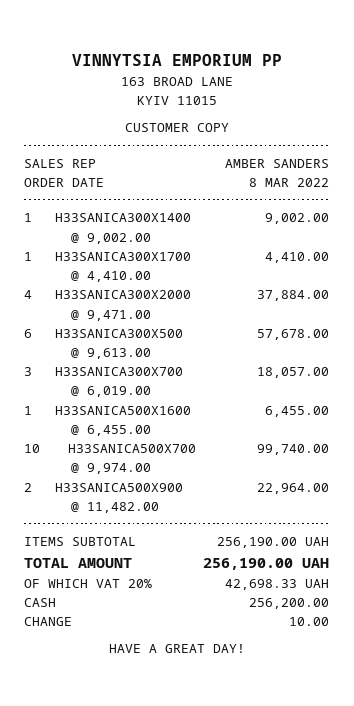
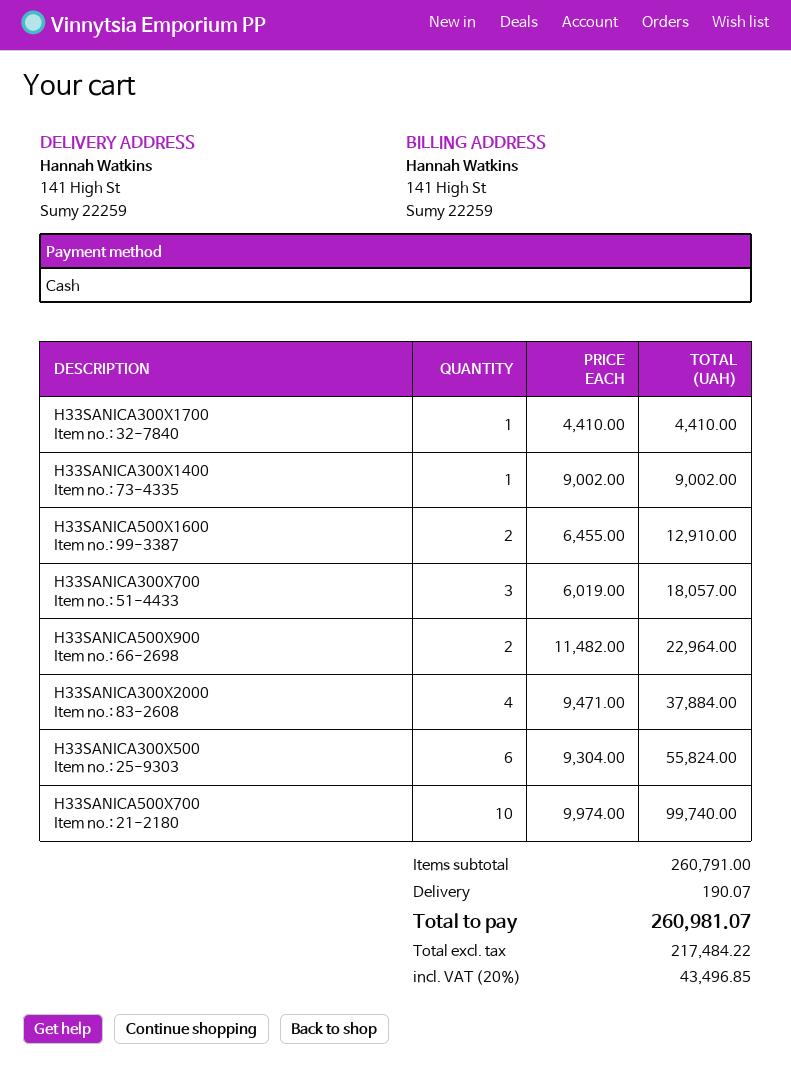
H33SANICA300X500: 6 x 9613.00 = 57678.00 -> 6 x 9304.00 = 55824.00
H33SANICA500X1600: 1 x 6455.00 = 6455.00 -> 2 x 6455.00 = 12910.00
subtotal: 256190.00 -> 260791.00
shipping: none -> 190.07
tax: 20% = 42698.33 -> 20% = 43496.85
total: 256190.00 -> 260981.07

